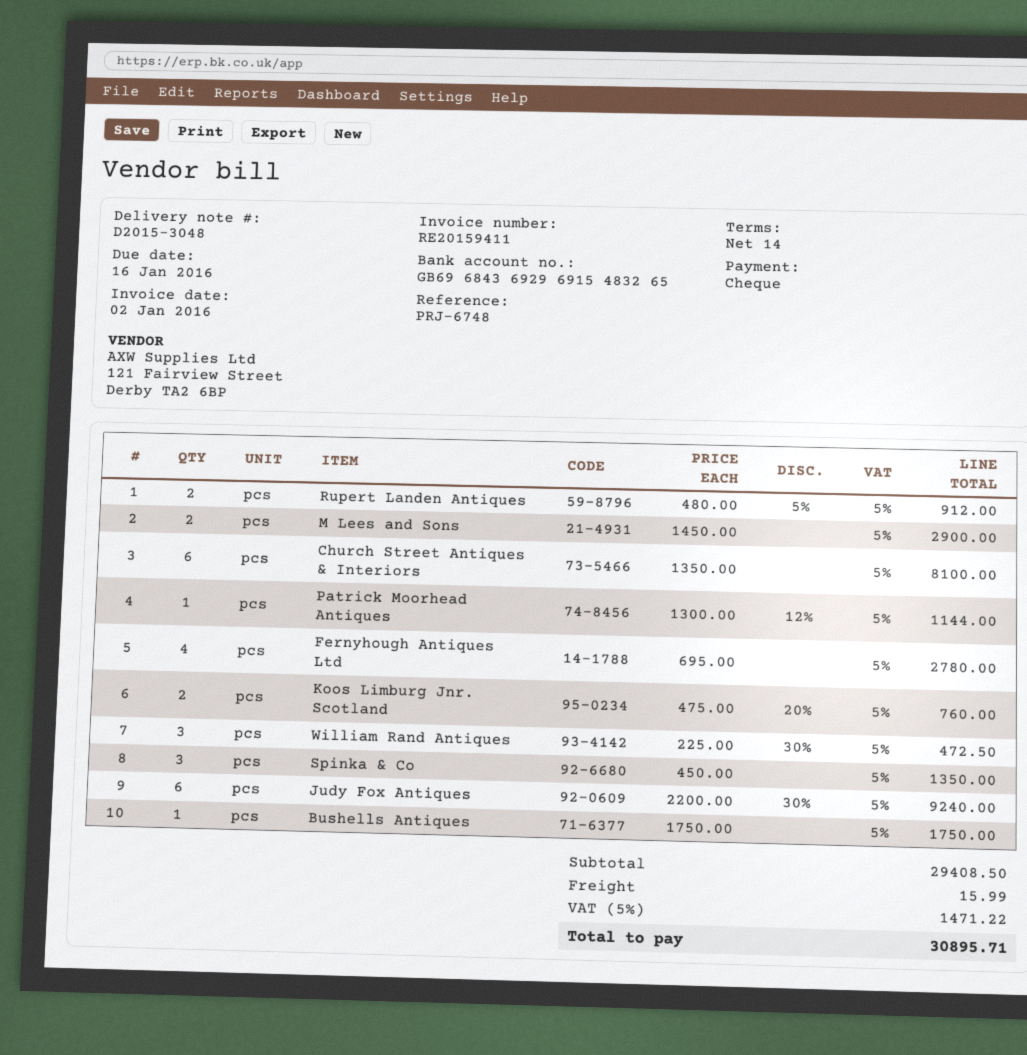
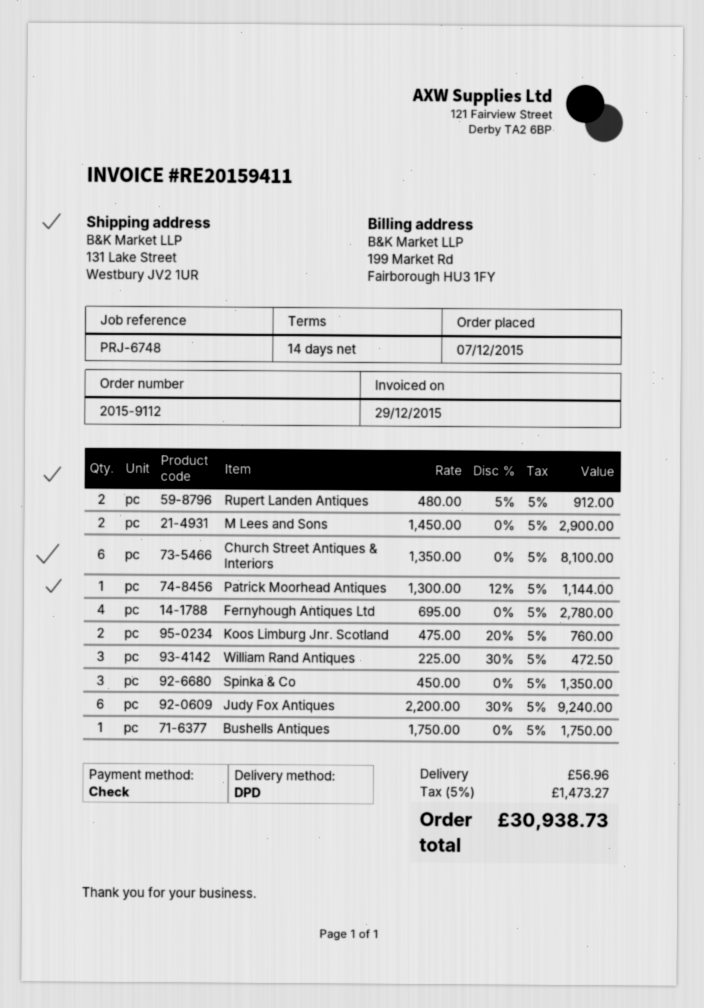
invoice date: 2016-01-02 -> 2015-12-29
shipping: 15.99 -> 56.96
tax: 5% = 1471.22 -> 5% = 1473.27
total: 30895.71 -> 30938.73

